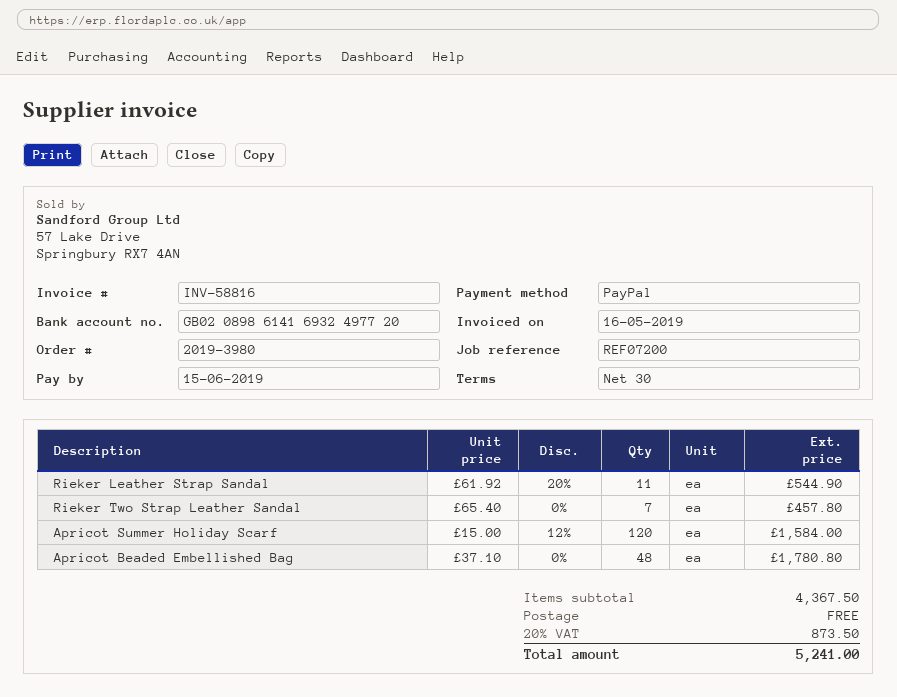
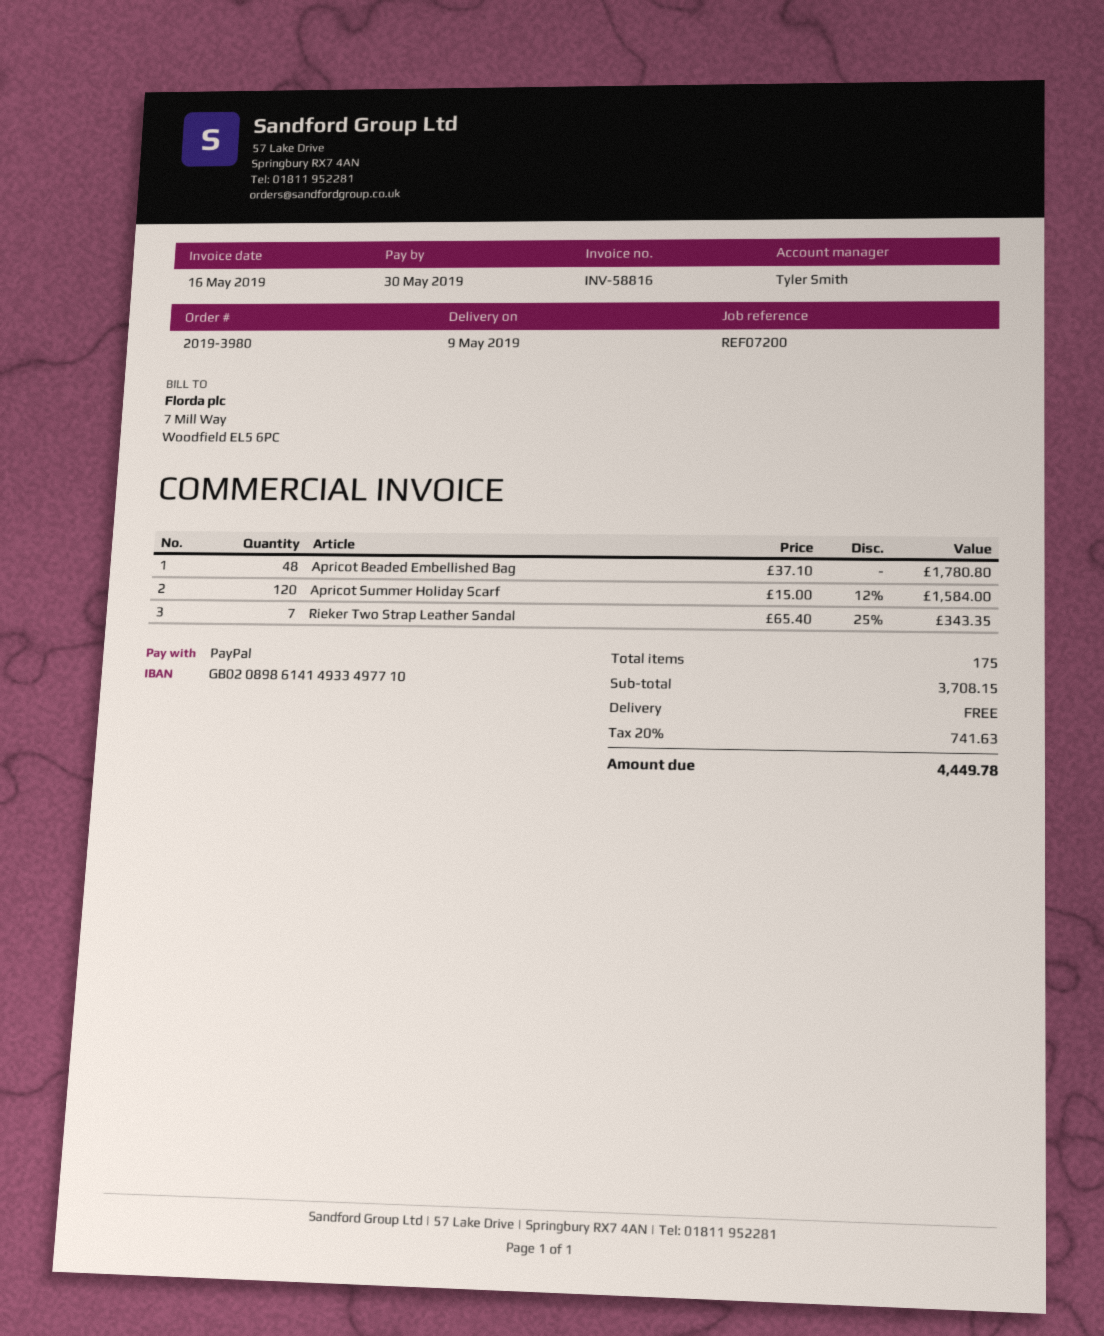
due date: 2019-06-15 -> 2019-05-30
bank account: GB02089861416932497720 -> GB02089861414933497710
Rieker Leather Strap Sandal: 11 x 61.92 - 20% = 544.90 -> none
Rieker Two Strap Leather Sandal: 7 x 65.40 = 457.80 -> 7 x 65.40 - 25% = 343.35
subtotal: 4367.50 -> 3708.15
tax: 20% = 873.50 -> 20% = 741.63
total: 5241.00 -> 4449.78

